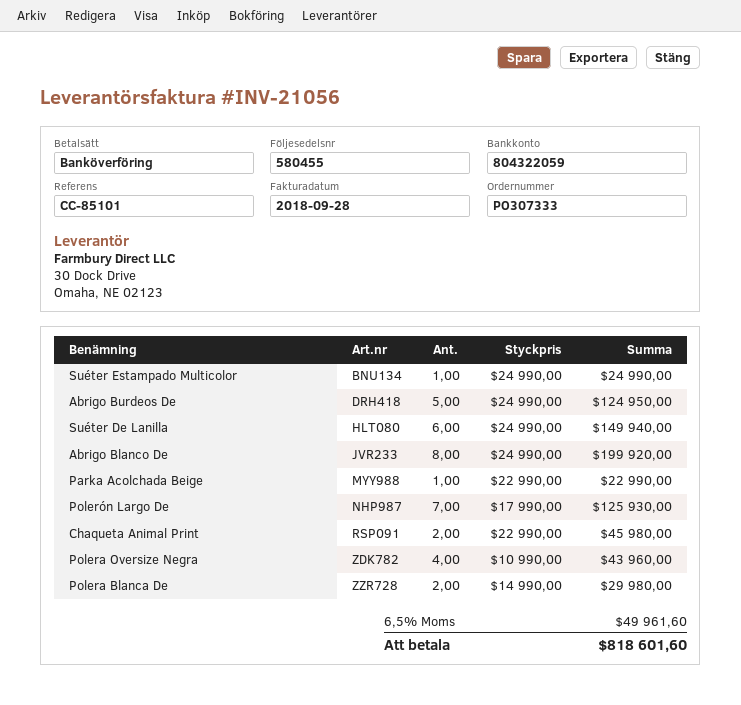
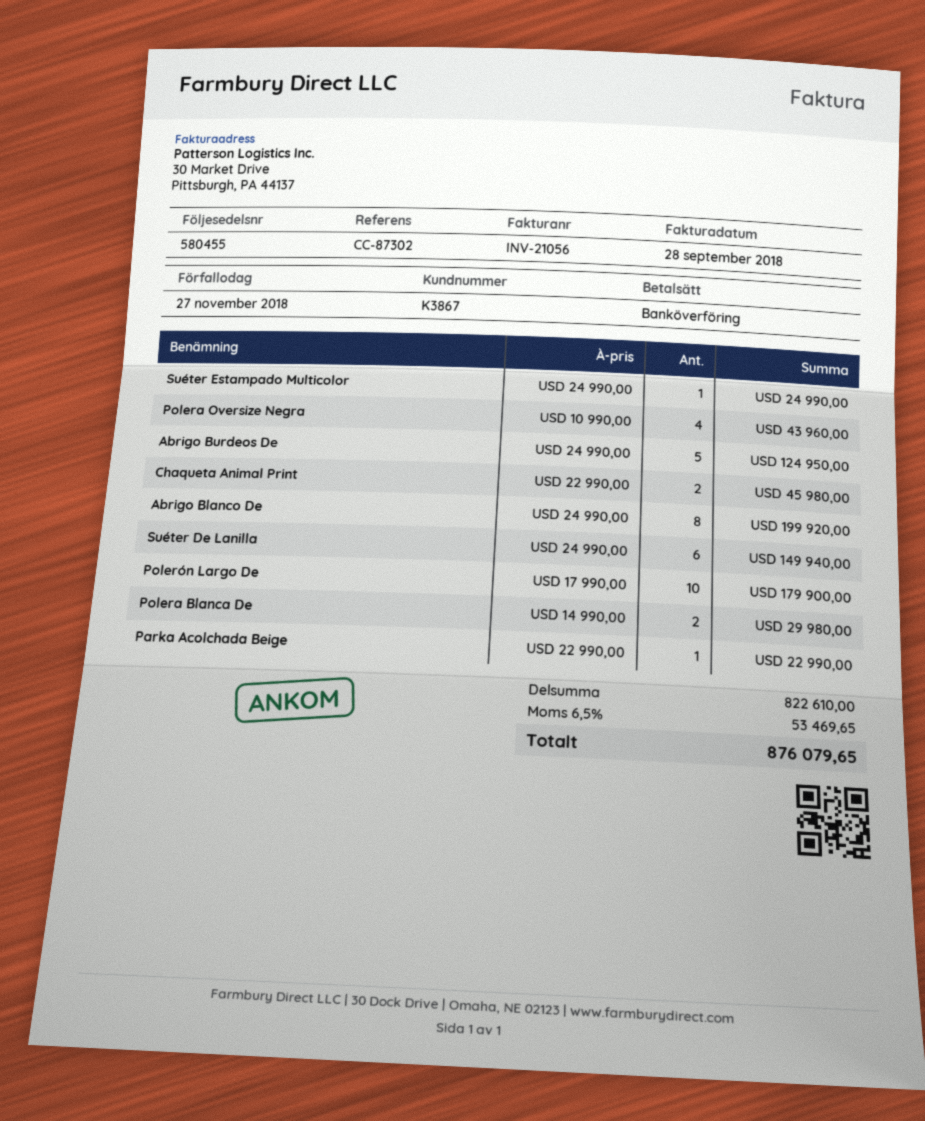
reference: CC-85101 -> CC-87302
Polerón Largo De: 7 x 17990.00 = 125930.00 -> 10 x 17990.00 = 179900.00
tax: 6.5% = 49961.60 -> 6.5% = 53469.65
total: 818601.60 -> 876079.65

